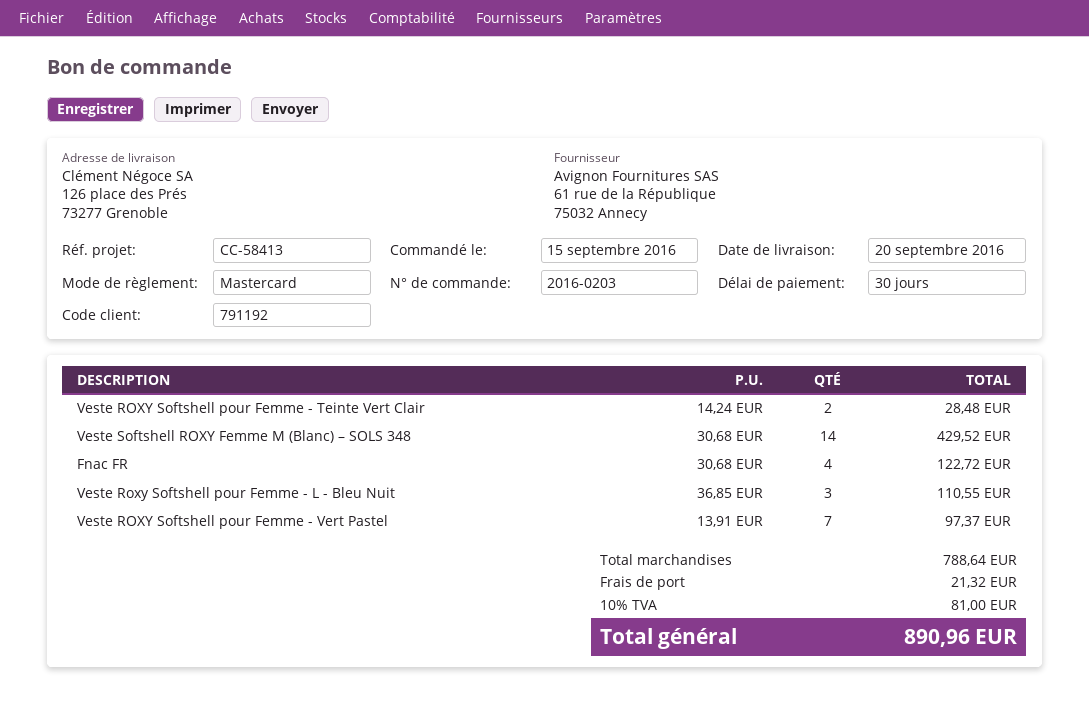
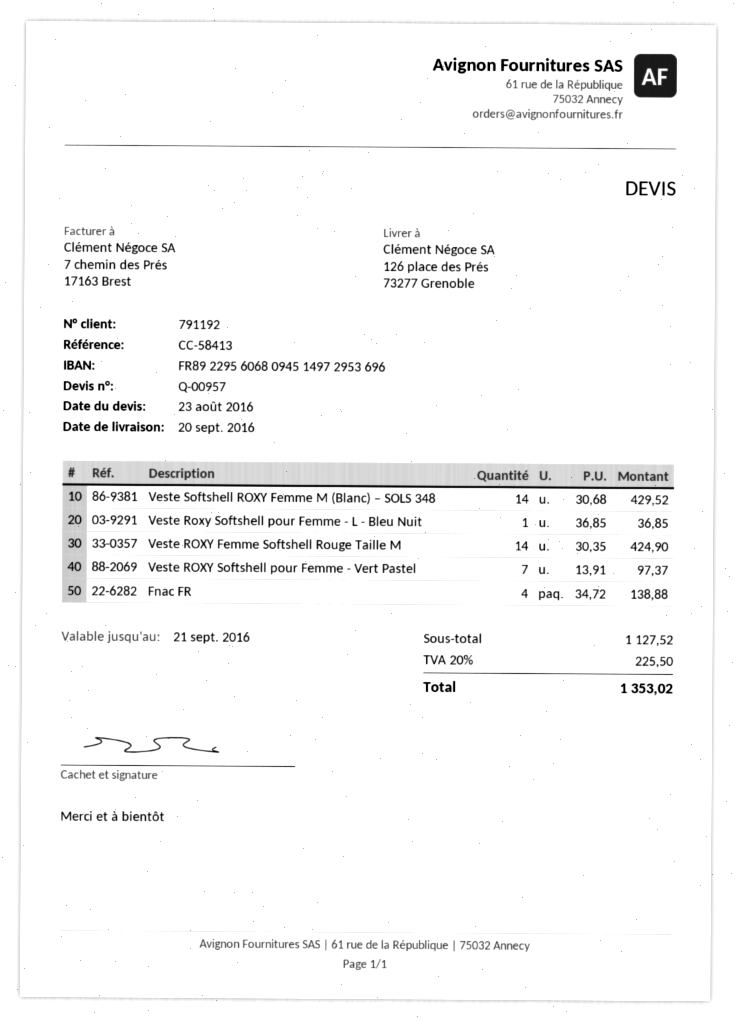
Veste ROXY Softshell pour Femme - Teinte Vert Clair: 2 x 14.24 = 28.48 -> none
Fnac FR: 4 x 30.68 = 122.72 -> 4 x 34.72 = 138.88
Veste Roxy Softshell pour Femme - L - Bleu Nuit: 3 x 36.85 = 110.55 -> 1 x 36.85 = 36.85
Veste ROXY Femme Softshell Rouge Taille M: none -> 14 x 30.35 = 424.90
subtotal: 788.64 -> 1127.52
shipping: 21.32 -> none
tax: 10% = 81.00 -> 20% = 225.50
total: 890.96 -> 1353.02

